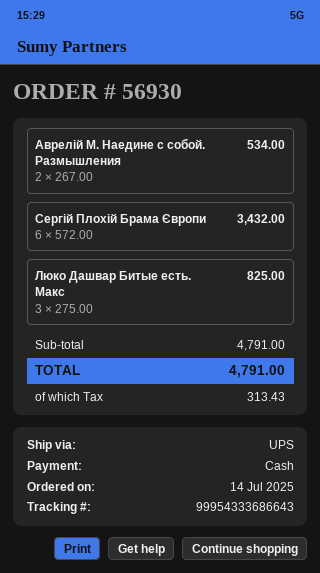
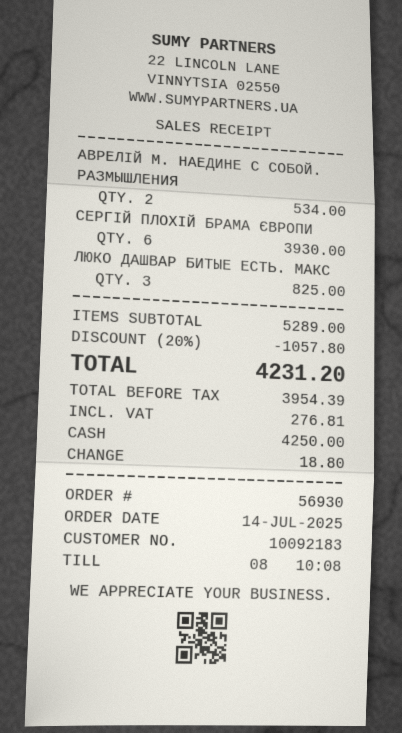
Сергій Плохій Брама Європи: 6 for 3432.00 -> 6 for 3930.00
subtotal: 4791.00 -> 5289.00
discount: none -> 20% = 1057.80
tax: 313.43 -> 276.81
total: 4791.00 -> 4231.20

